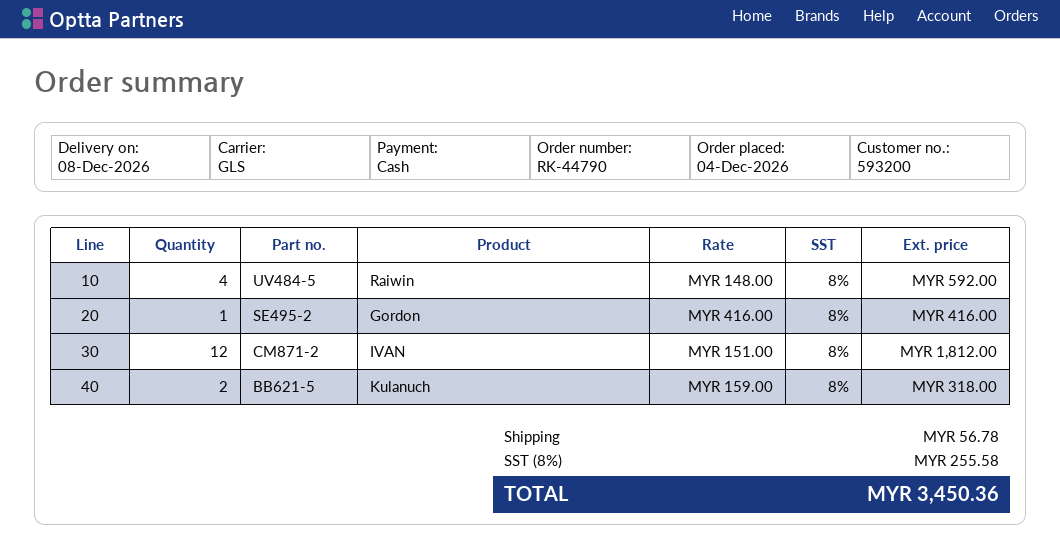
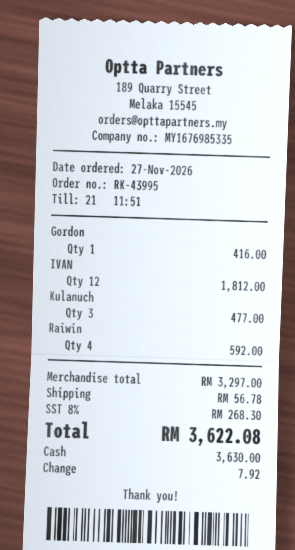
order number: RK-44790 -> RK-43995
order date: 2026-12-04 -> 2026-11-27
Kulanuch: 2 for 318.00 -> 3 for 477.00
tax: 8% = 255.58 -> 8% = 268.30
total: 3450.36 -> 3622.08

